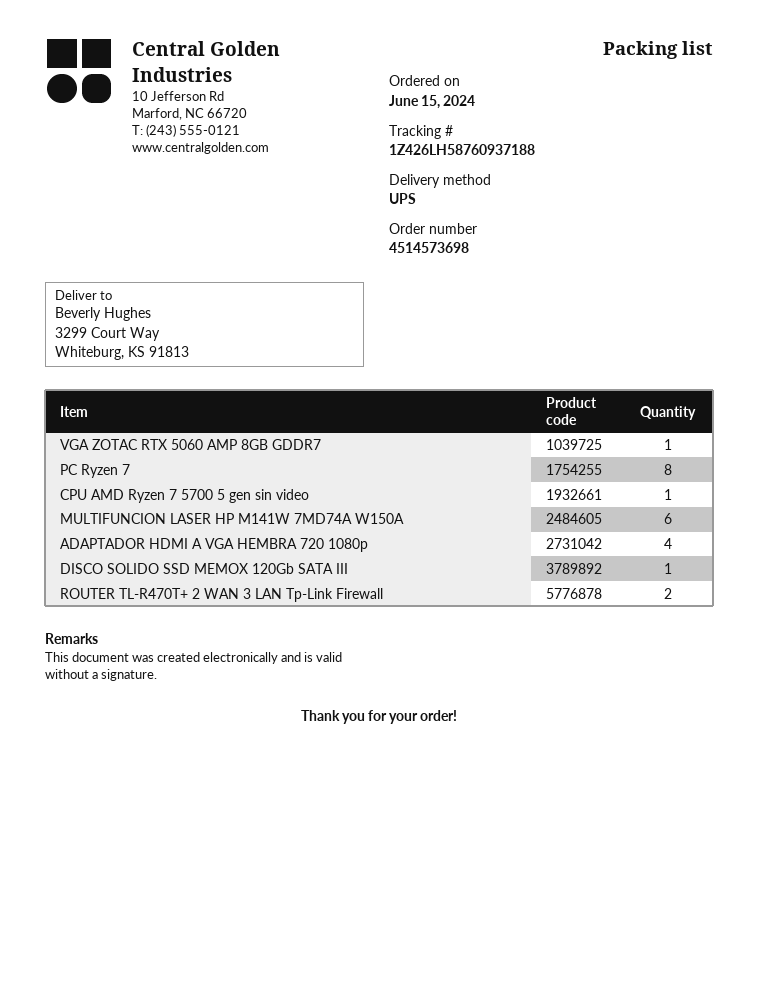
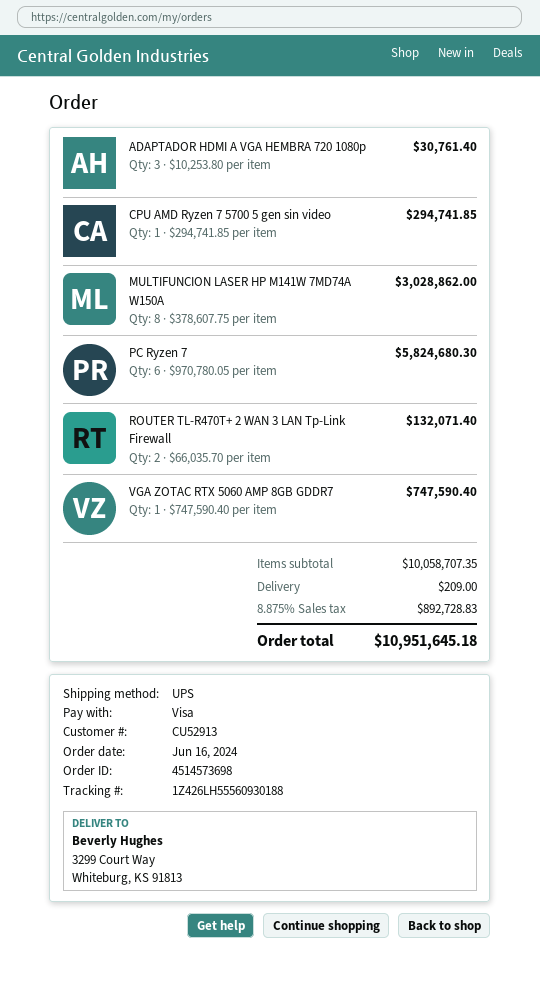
order date: 2024-06-15 -> 2024-06-16
tracking number: 1Z426LH58760937188 -> 1Z426LH55560930188
PC Ryzen 7: 8 -> 6
MULTIFUNCION LASER HP M141W 7MD74A W150A: 6 -> 8
ADAPTADOR HDMI A VGA HEMBRA 720 1080p: 4 -> 3
DISCO SOLIDO SSD MEMOX 120Gb SATA III: 1 -> none

